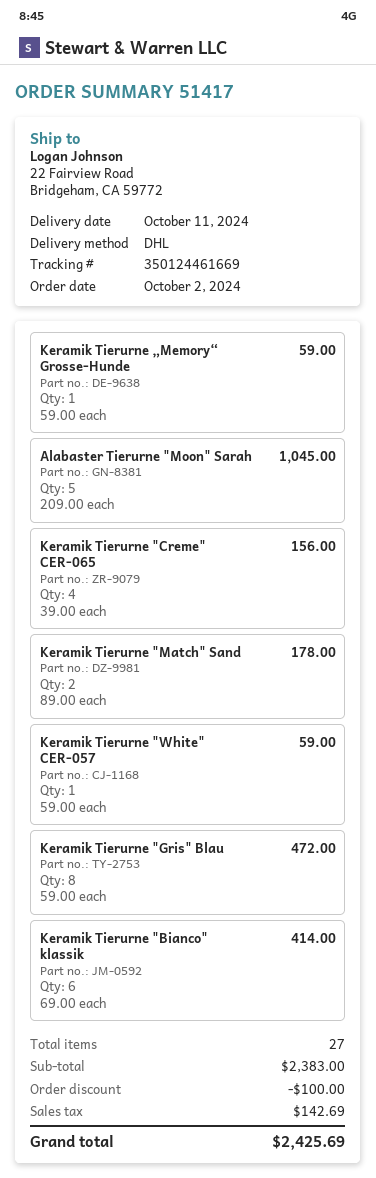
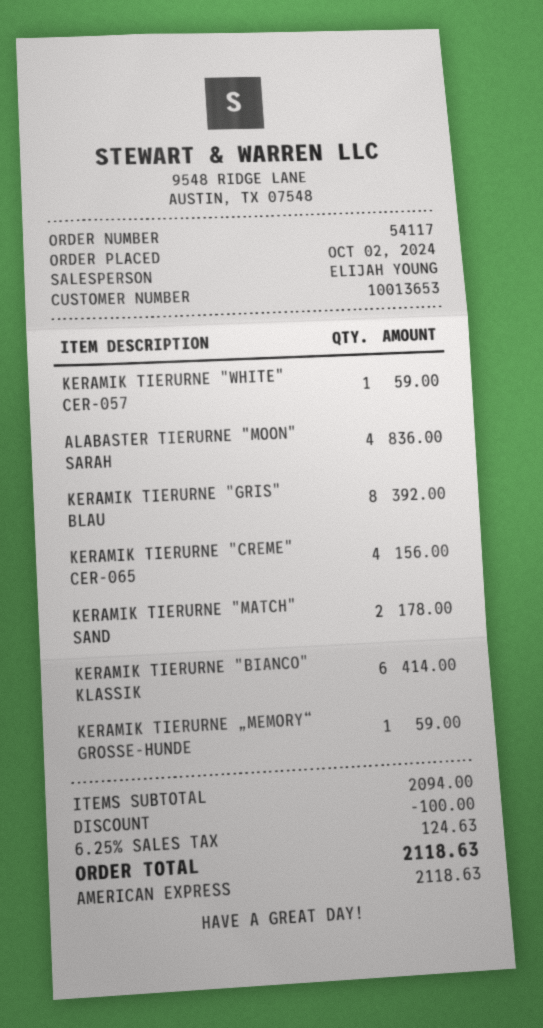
order number: 51417 -> 54117
Alabaster Tierurne "Moon" Sarah: 5 for 1045.00 -> 4 for 836.00
Keramik Tierurne "Gris" Blau: 8 for 472.00 -> 8 for 392.00
subtotal: 2383.00 -> 2094.00
tax: 142.69 -> 124.63
total: 2425.69 -> 2118.63

